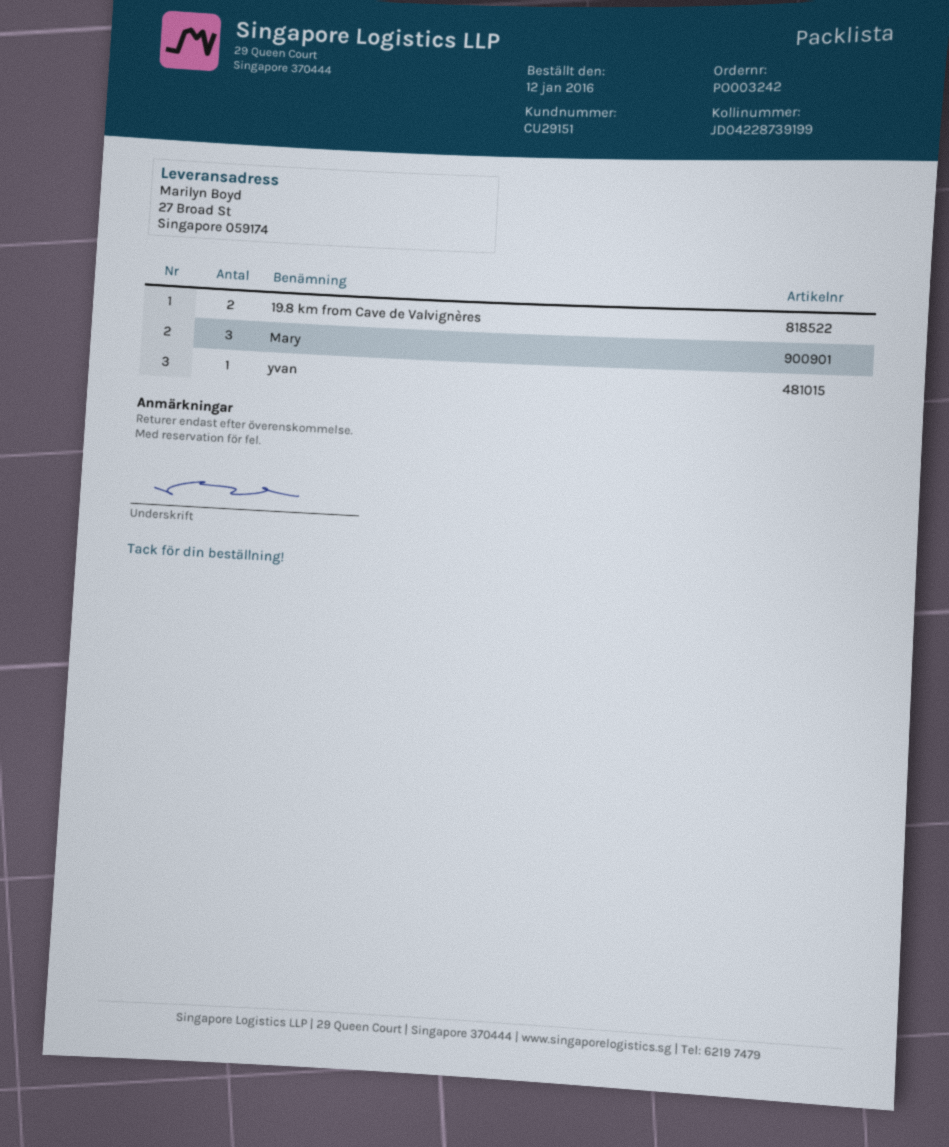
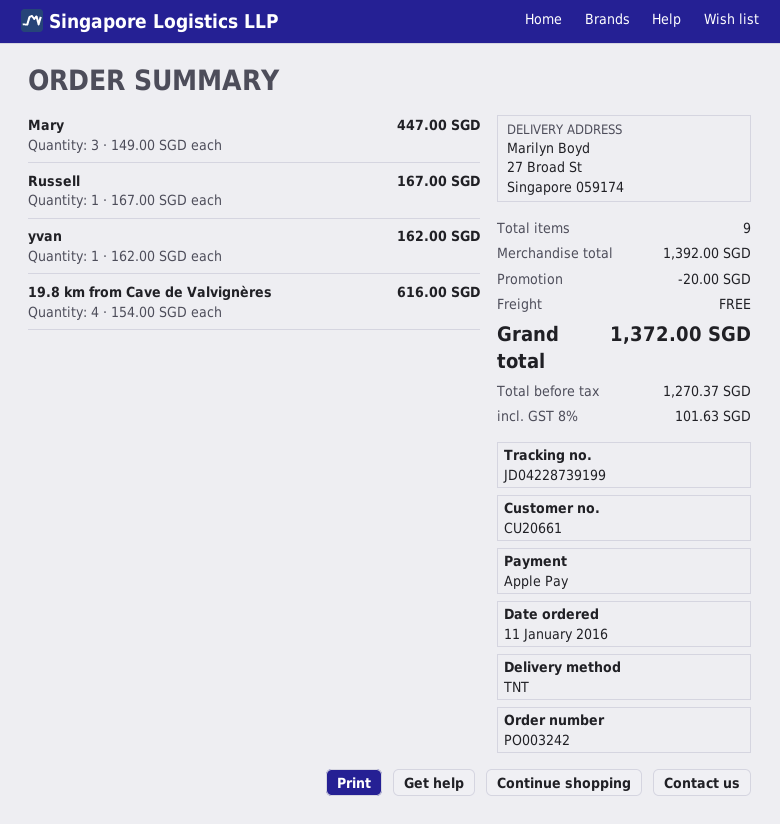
order date: 2016-01-12 -> 2016-01-11
customer number: CU29151 -> CU20661
19.8 km from Cave de Valvignères: 2 -> 4
Russell: none -> 1

